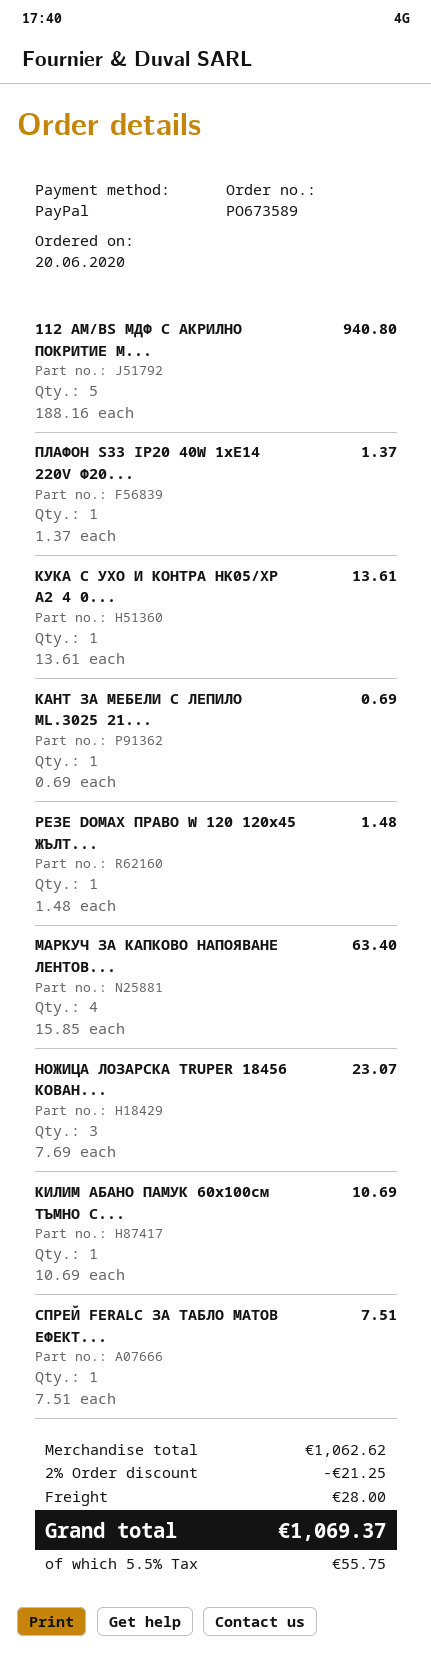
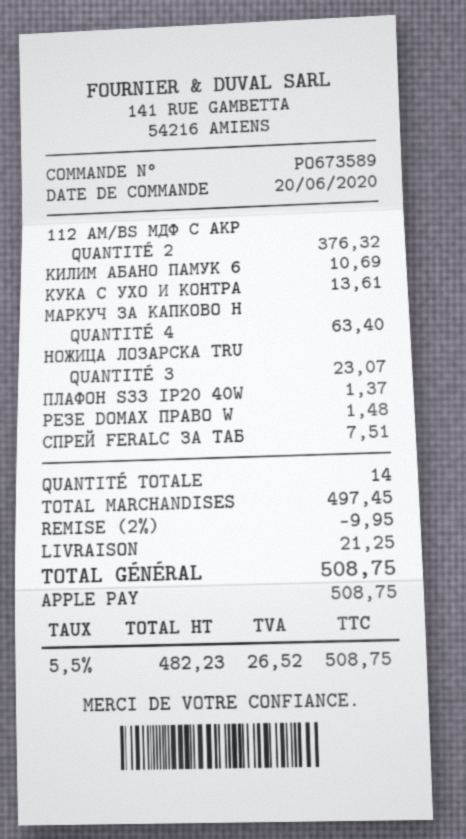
payment method: PayPal -> Apple Pay
112 AM/BS МДФ С АКРИЛНО ПОКРИТИЕ М...: 5 for 940.80 -> 2 for 376.32
КАНТ ЗА МЕБЕЛИ С ЛЕПИЛО ML.3025 21...: 1 for 0.69 -> none
subtotal: 1062.62 -> 497.45
discount: 2% = 21.25 -> 2% = 9.95
shipping: 28.00 -> 21.25
tax: 5.5% = 55.75 -> 5.5% = 26.52
total: 1069.37 -> 508.75

